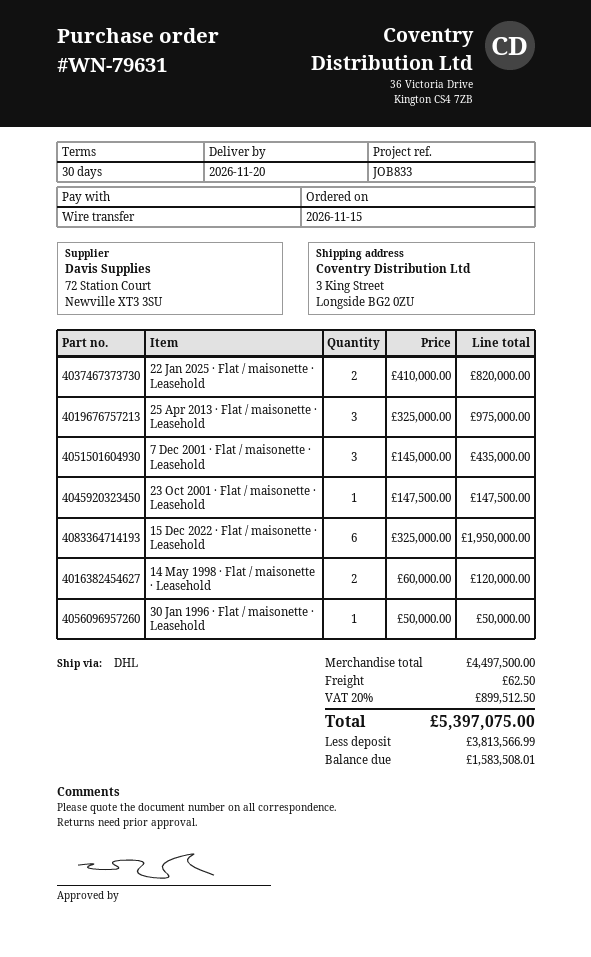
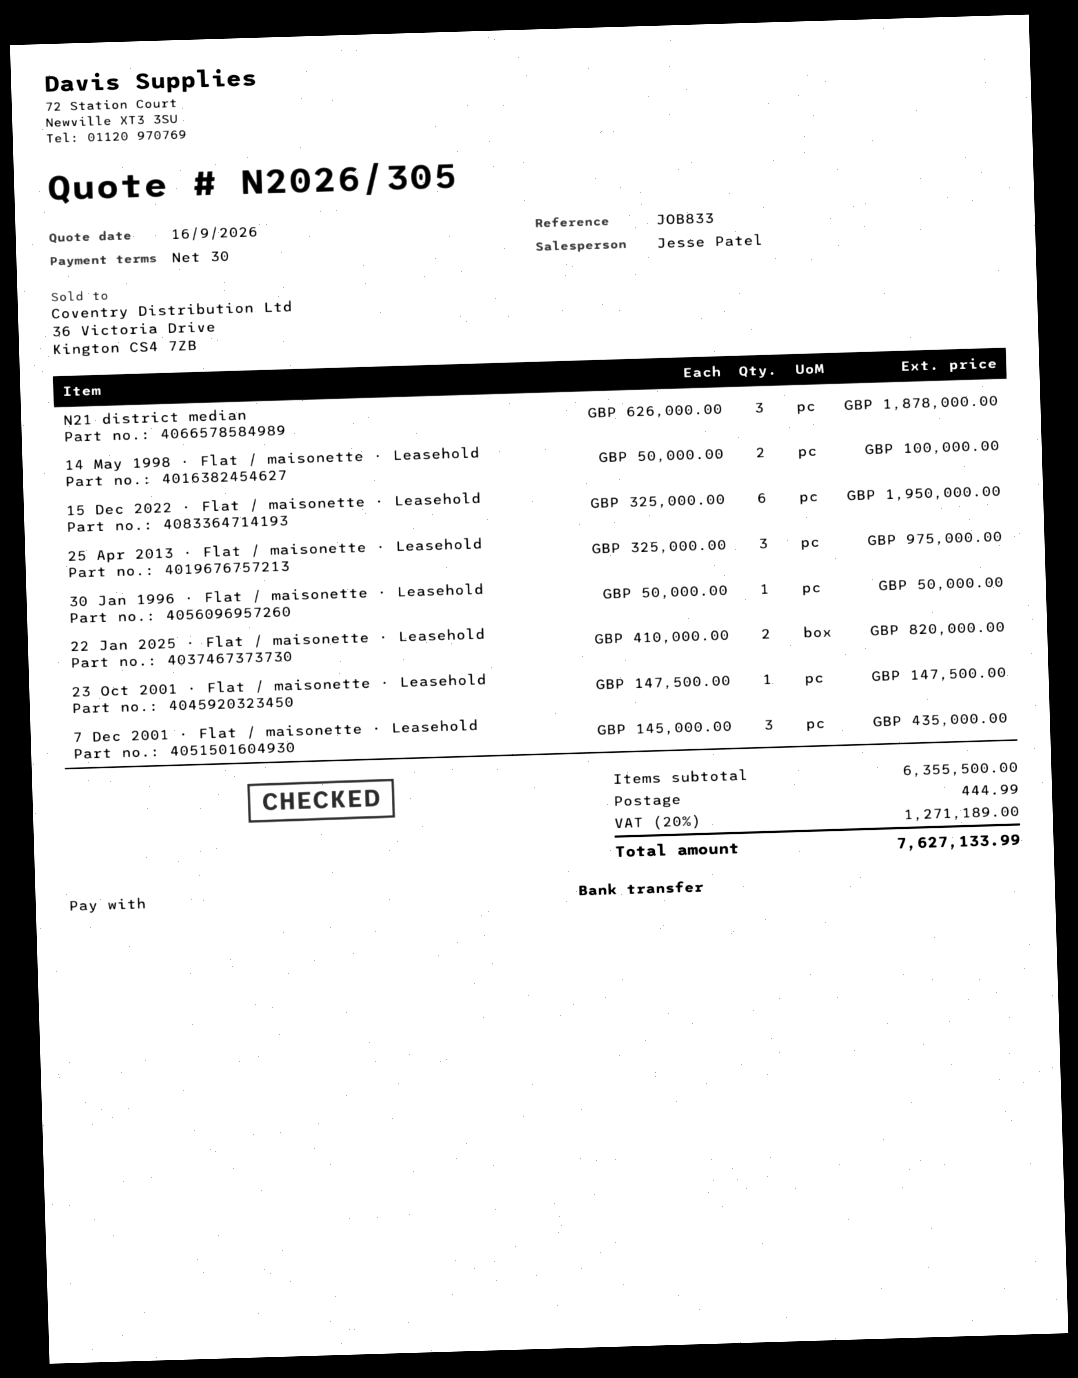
14 May 1998 · Flat / maisonette · Leasehold: 2 x 60000.00 = 120000.00 -> 2 x 50000.00 = 100000.00
N21 district median: none -> 3 x 626000.00 = 1878000.00
subtotal: 4497500.00 -> 6355500.00
shipping: 62.50 -> 444.99
tax: 20% = 899512.50 -> 20% = 1271189.00
total: 5397075.00 -> 7627133.99

